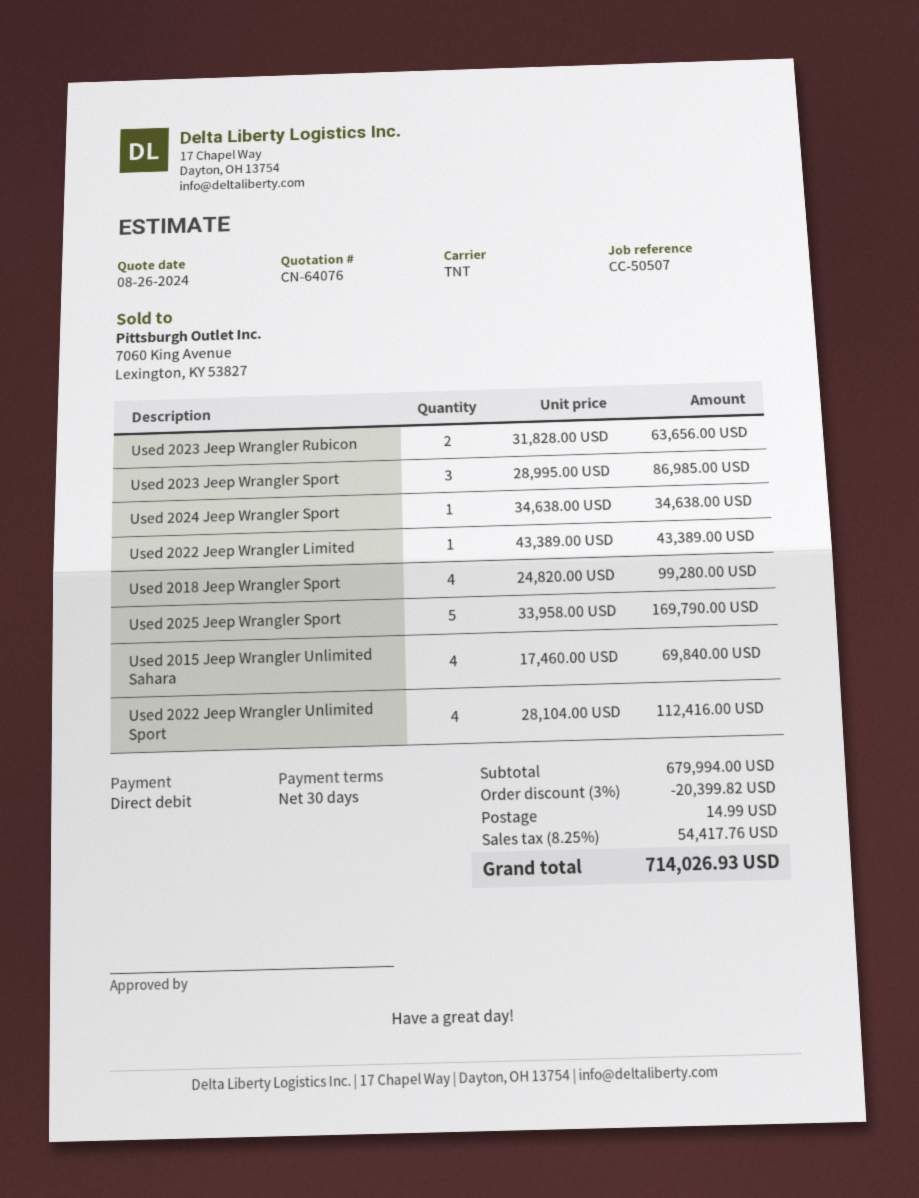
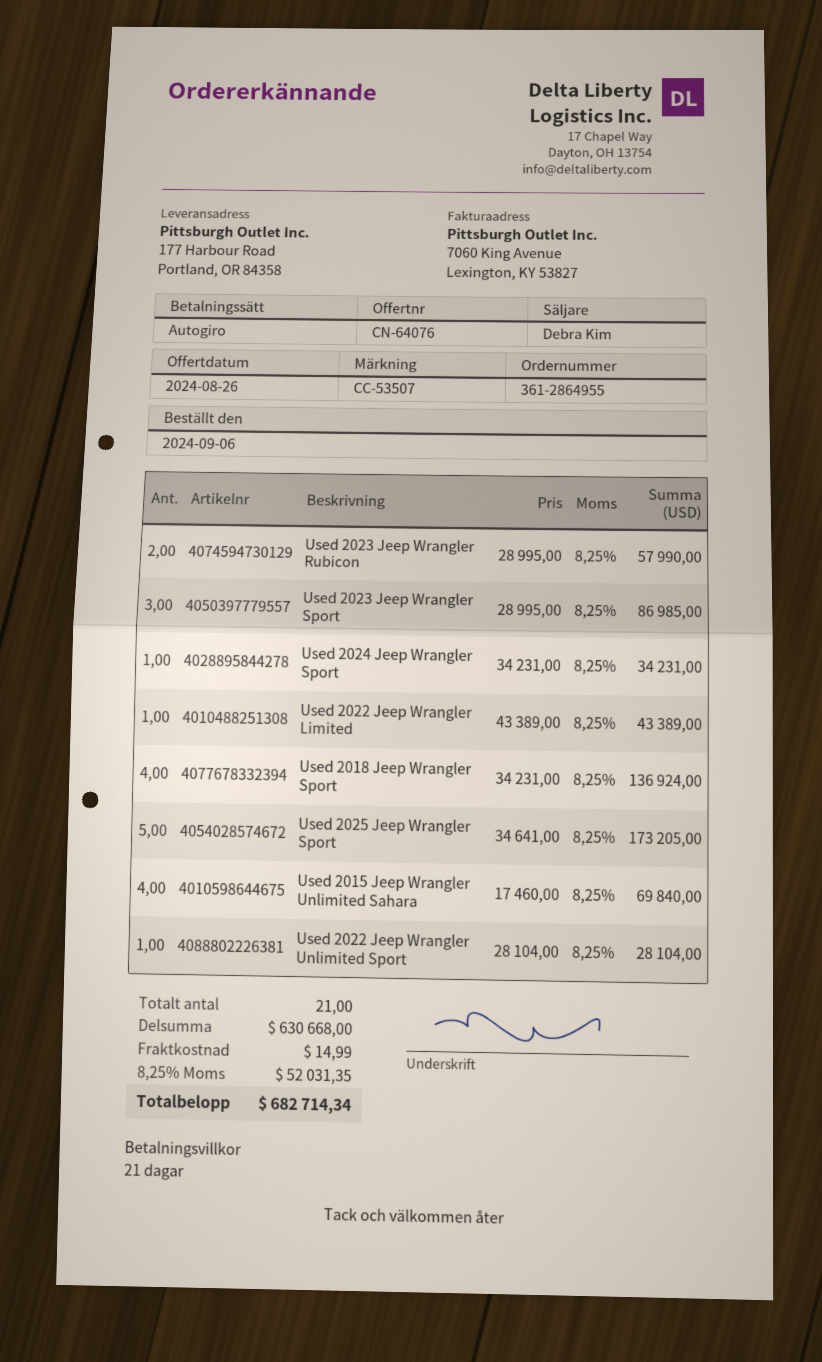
payment terms: 30 days -> 21 days
reference: CC-50507 -> CC-53507
Used 2023 Jeep Wrangler Rubicon: 2 x 31828.00 = 63656.00 -> 2 x 28995.00 = 57990.00
Used 2024 Jeep Wrangler Sport: 1 x 34638.00 = 34638.00 -> 1 x 34231.00 = 34231.00
Used 2018 Jeep Wrangler Sport: 4 x 24820.00 = 99280.00 -> 4 x 34231.00 = 136924.00
Used 2025 Jeep Wrangler Sport: 5 x 33958.00 = 169790.00 -> 5 x 34641.00 = 173205.00
Used 2022 Jeep Wrangler Unlimited Sport: 4 x 28104.00 = 112416.00 -> 1 x 28104.00 = 28104.00
subtotal: 679994.00 -> 630668.00
discount: 3% = 20399.82 -> none
tax: 8.25% = 54417.76 -> 8.25% = 52031.35
total: 714026.93 -> 682714.34

